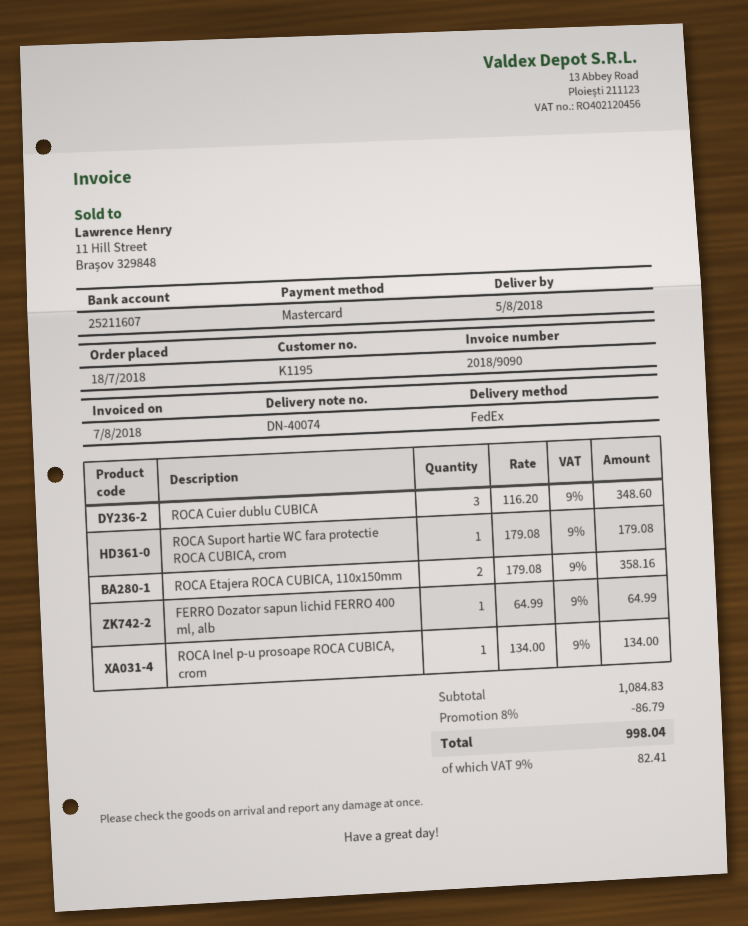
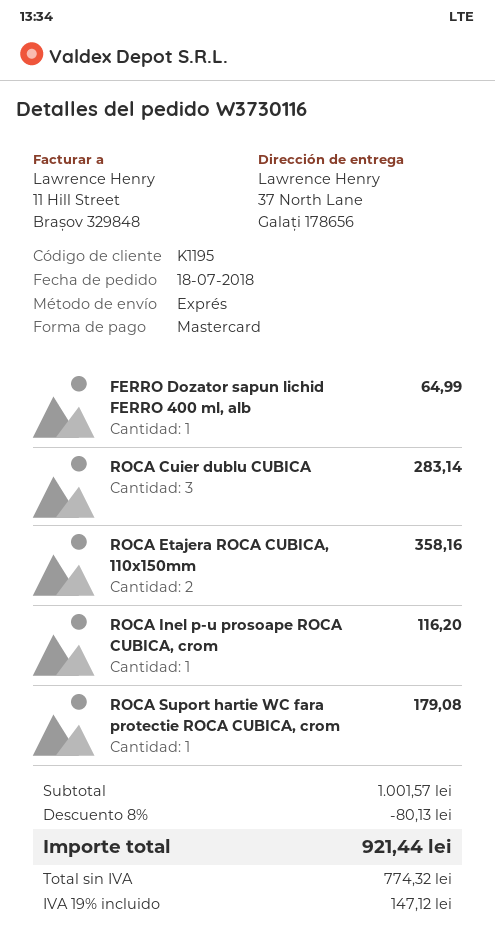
shipping method: FedEx -> express
ROCA Cuier dublu CUBICA: 3 for 348.60 -> 3 for 283.14
ROCA Inel p-u prosoape ROCA CUBICA, crom: 1 for 134.00 -> 1 for 116.20
subtotal: 1084.83 -> 1001.57
discount: 8% = 86.79 -> 8% = 80.13
tax: 9% = 82.41 -> 19% = 147.12
total: 998.04 -> 921.44

